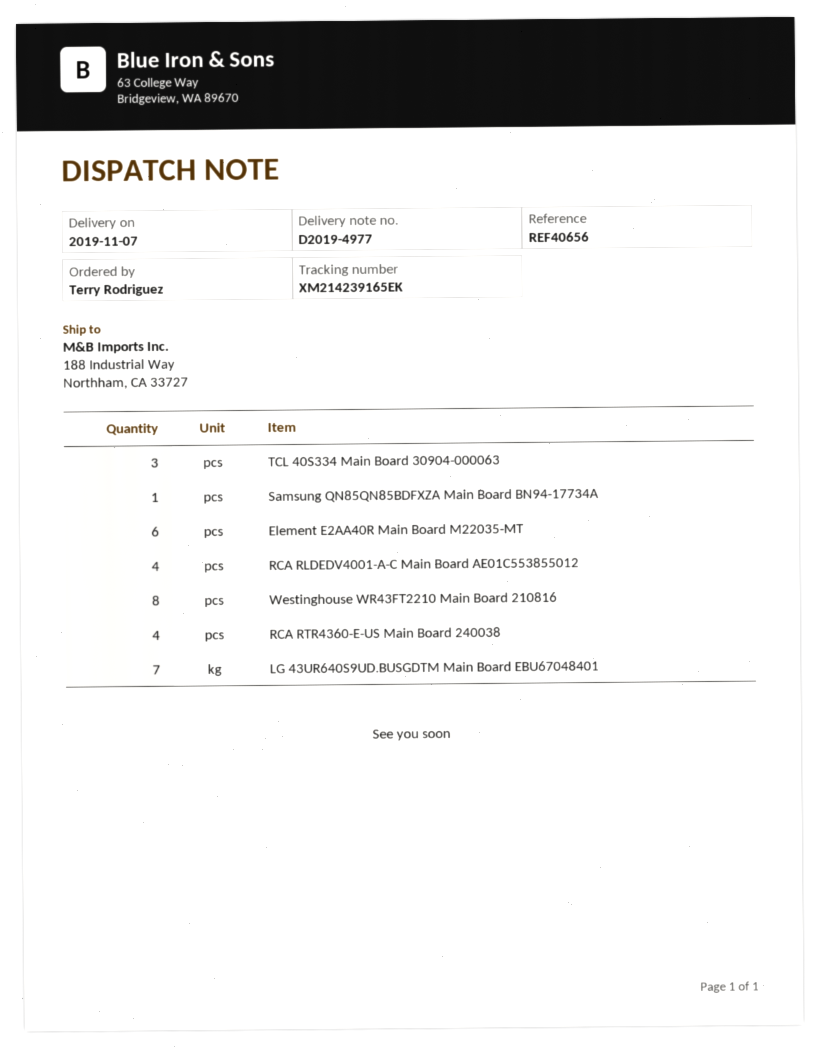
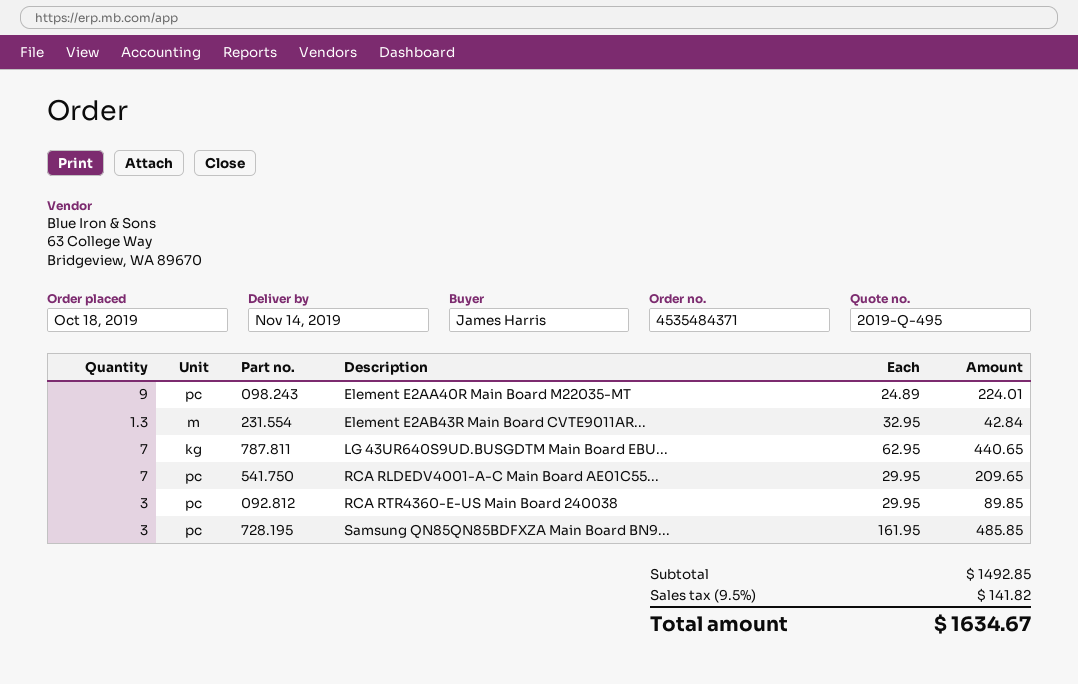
delivery date: 2019-11-07 -> 2019-11-14
ordered by: Terry Rodriguez -> James Harris
TCL 40S334 Main Board 30904-000063: 3 -> none
Samsung QN85QN85BDFXZA Main Board BN94-17734A: 1 -> 3
Element E2AA40R Main Board M22035-MT: 6 -> 9
RCA RLDEDV4001-A-C Main Board AE01C553855012: 4 -> 7
Westinghouse WR43FT2210 Main Board 210816: 8 -> none
RCA RTR4360-E-US Main Board 240038: 4 -> 3
Element E2AB43R Main Board CVTE9011AR...: none -> 1.3

